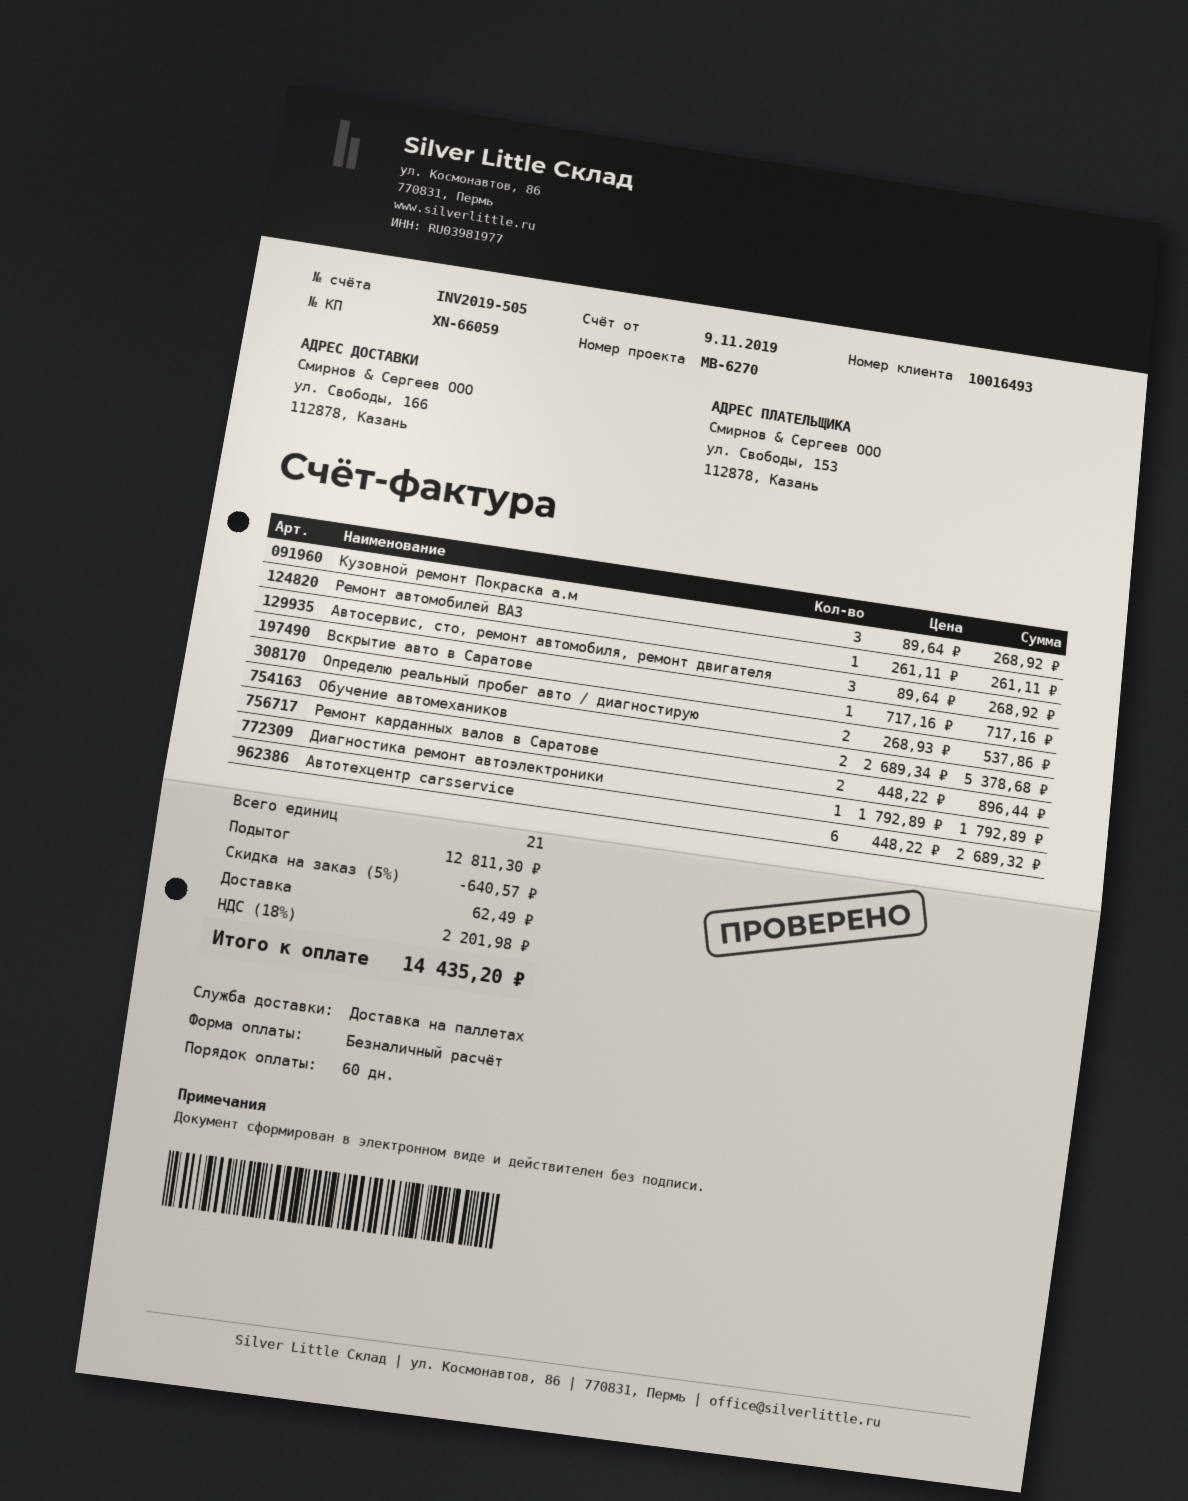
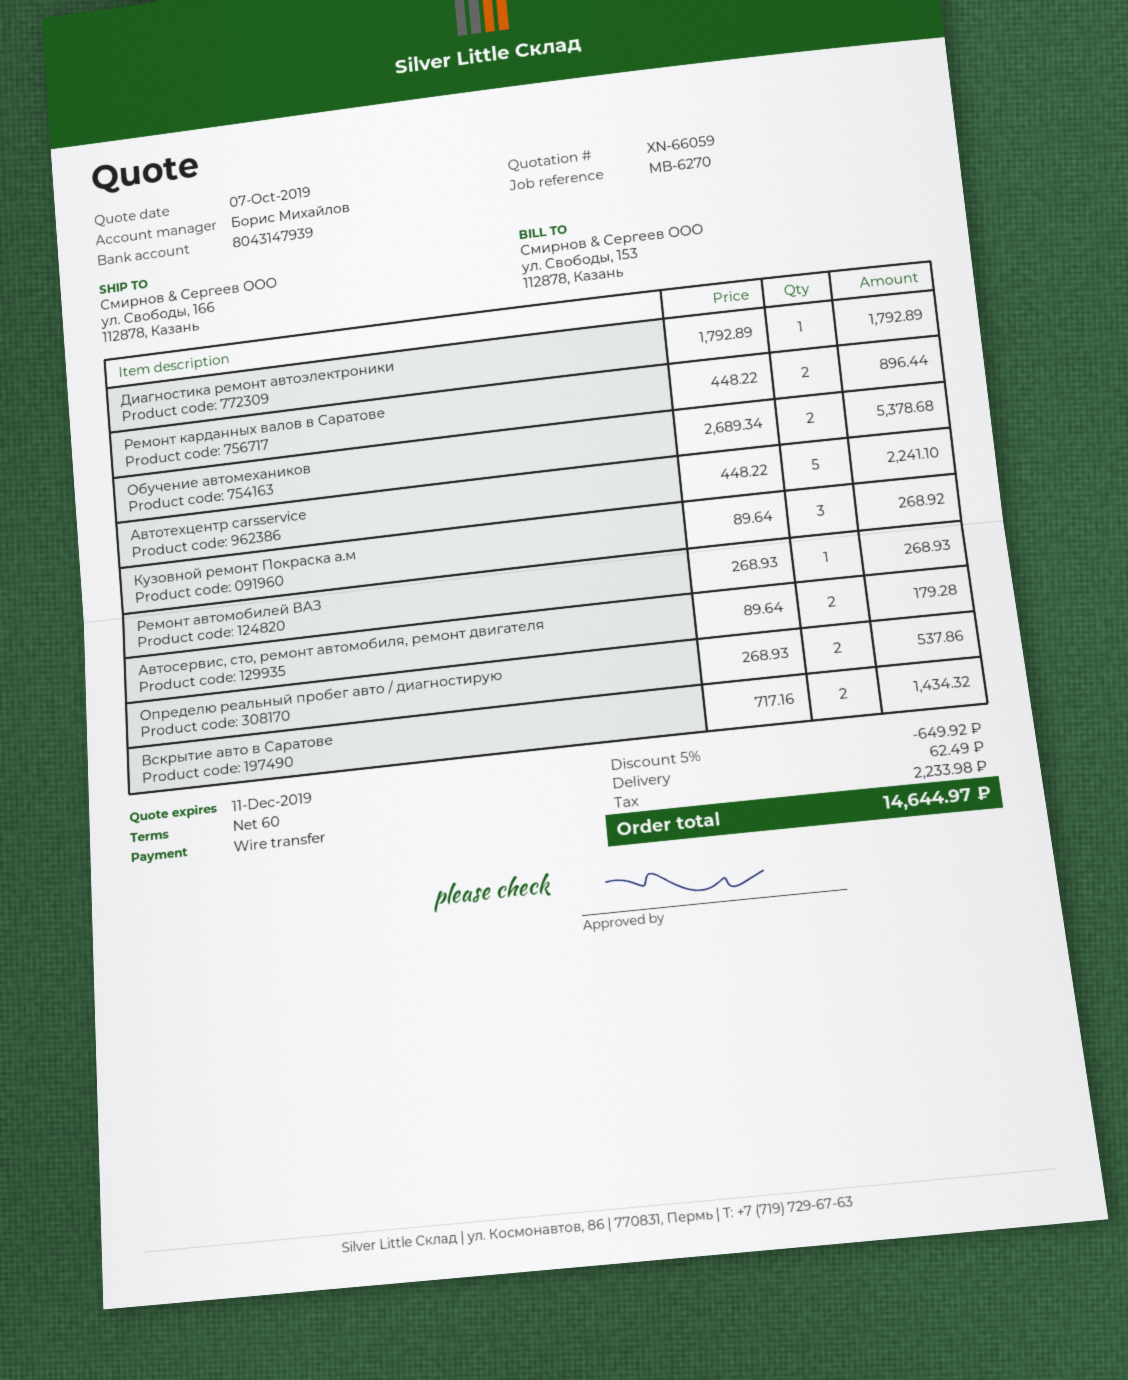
Ремонт автомобилей ВАЗ: 1 x 261.11 = 261.11 -> 1 x 268.93 = 268.93
Автосервис, сто, ремонт автомобиля, ремонт двигателя: 3 x 89.64 = 268.92 -> 2 x 89.64 = 179.28
Вскрытие авто в Саратове: 1 x 717.16 = 717.16 -> 2 x 717.16 = 1434.32
Автотехцентр carsservice: 6 x 448.22 = 2689.32 -> 5 x 448.22 = 2241.10
discount: 5% = 640.57 -> 5% = 649.92
tax: 2201.98 -> 2233.98
total: 14435.20 -> 14644.97

